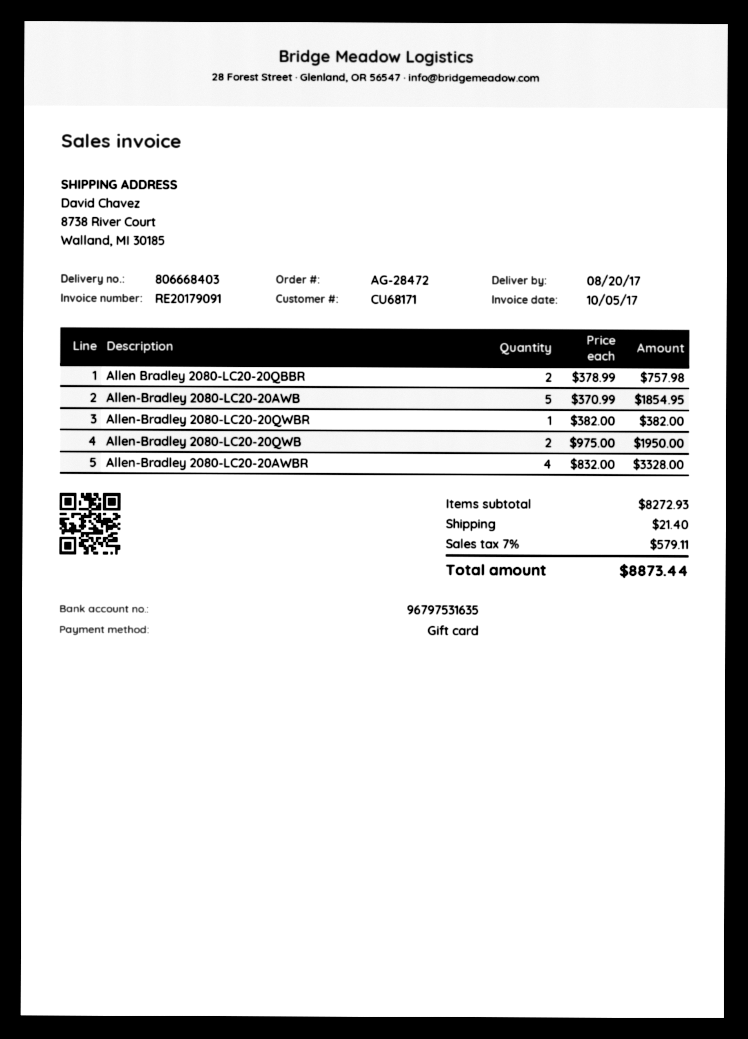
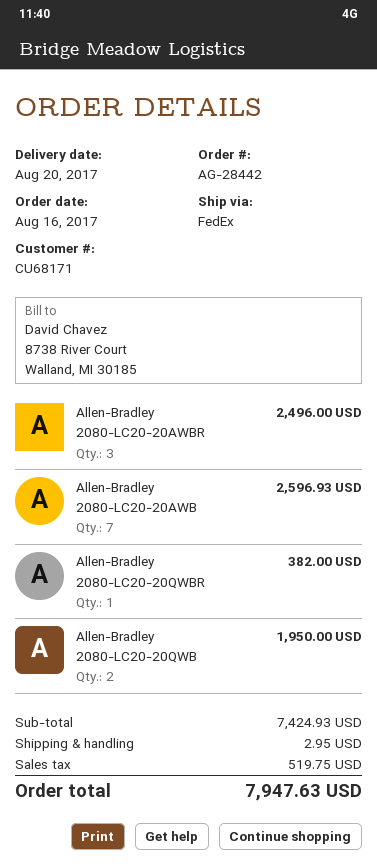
order number: AG-28472 -> AG-28442
Allen Bradley 2080-LC20-20QBBR: 2 for 757.98 -> none
Allen-Bradley 2080-LC20-20AWB: 5 for 1854.95 -> 7 for 2596.93
Allen-Bradley 2080-LC20-20AWBR: 4 for 3328.00 -> 3 for 2496.00
subtotal: 8272.93 -> 7424.93
shipping: 21.40 -> 2.95
tax: 579.11 -> 519.75
total: 8873.44 -> 7947.63

